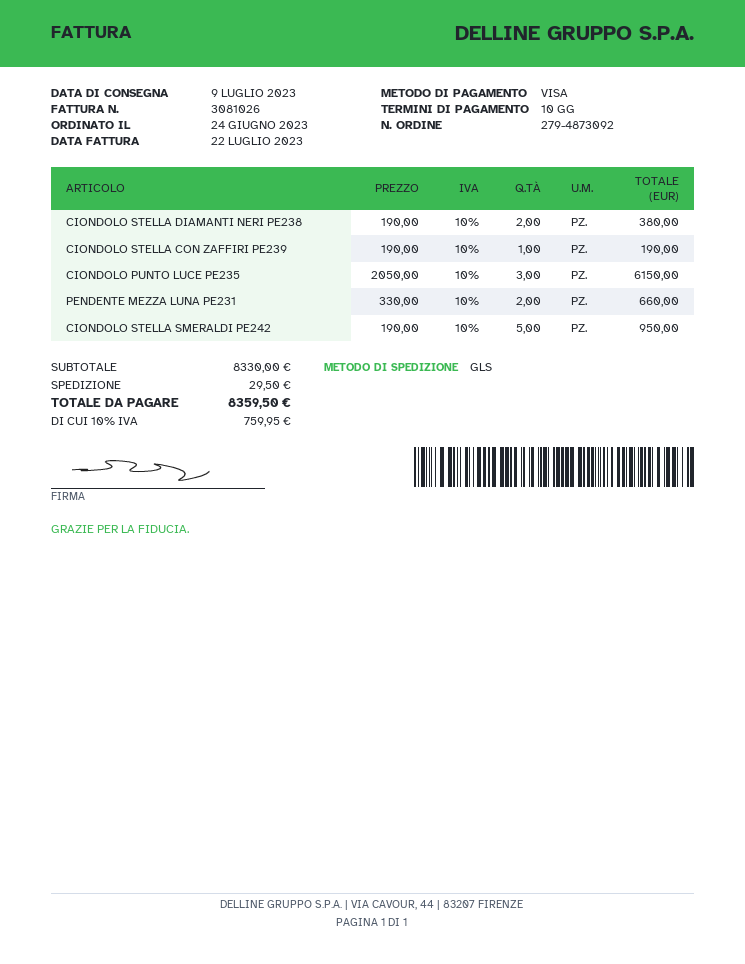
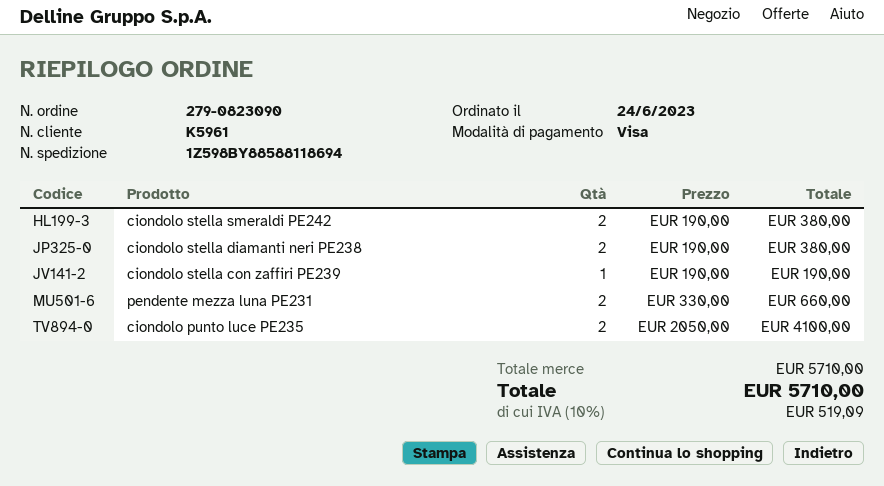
order number: 279-4873092 -> 279-0823090
CIONDOLO PUNTO LUCE PE235: 3 x 2050.00 = 6150.00 -> 2 x 2050.00 = 4100.00
CIONDOLO STELLA SMERALDI PE242: 5 x 190.00 = 950.00 -> 2 x 190.00 = 380.00
subtotal: 8330.00 -> 5710.00
shipping: 29.50 -> none
tax: 10% = 759.95 -> 10% = 519.09
total: 8359.50 -> 5710.00

